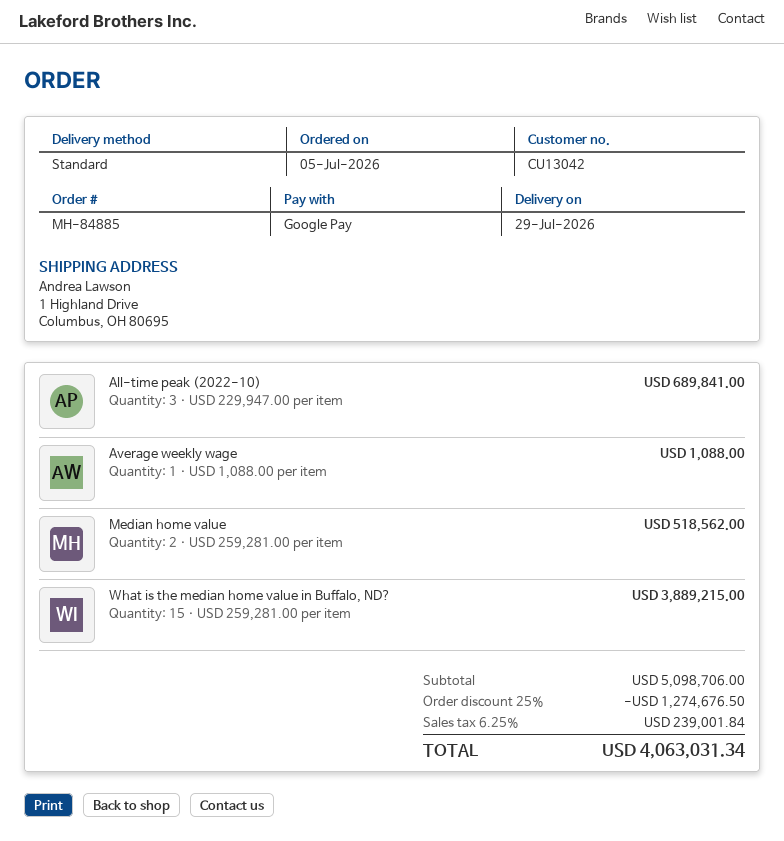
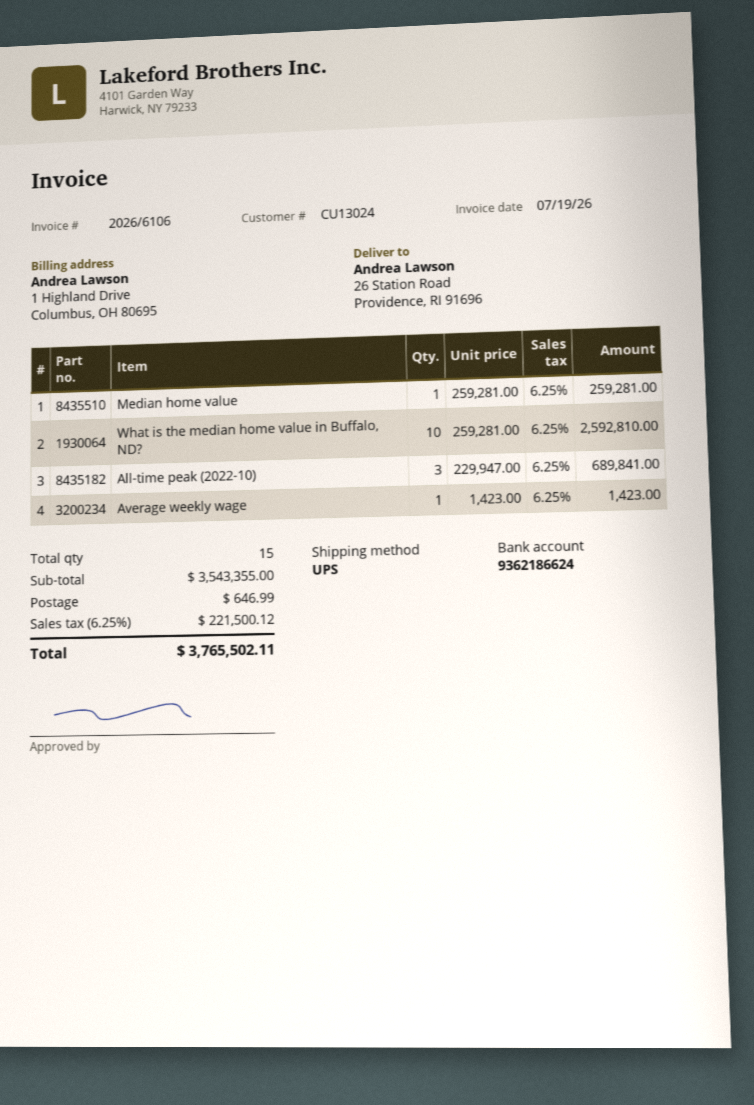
customer number: CU13042 -> CU13024
shipping method: standard -> UPS
ship to: 1 Highland Drive, Columbus, OH 80695 -> 26 Station Road, Providence, RI 91696
Average weekly wage: 1 x 1088.00 = 1088.00 -> 1 x 1423.00 = 1423.00
Median home value: 2 x 259281.00 = 518562.00 -> 1 x 259281.00 = 259281.00
What is the median home value in Buffalo, ND?: 15 x 259281.00 = 3889215.00 -> 10 x 259281.00 = 2592810.00
subtotal: 5098706.00 -> 3543355.00
discount: 25% = 1274676.50 -> none
shipping: none -> 646.99
tax: 6.25% = 239001.84 -> 6.25% = 221500.12
total: 4063031.34 -> 3765502.11

